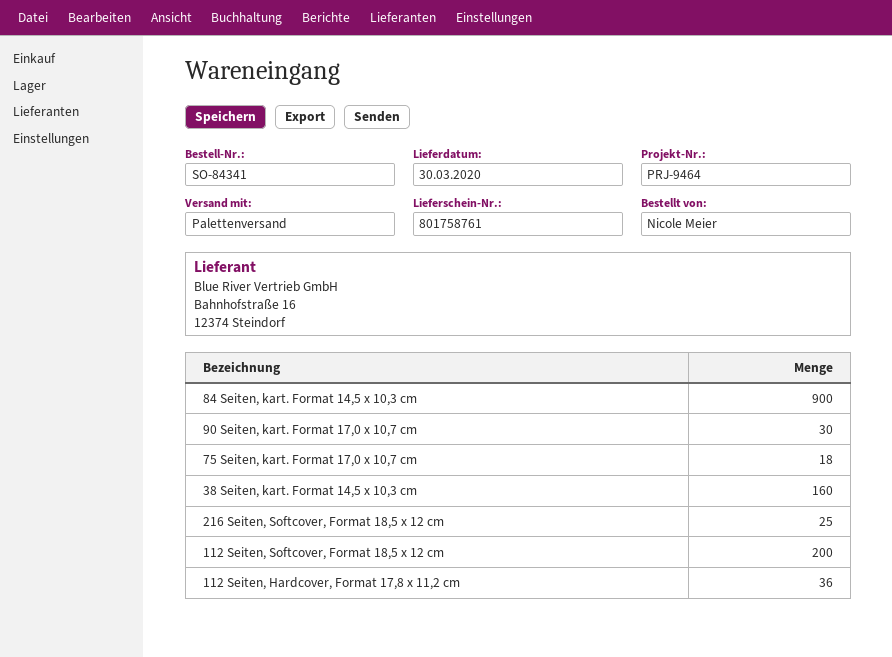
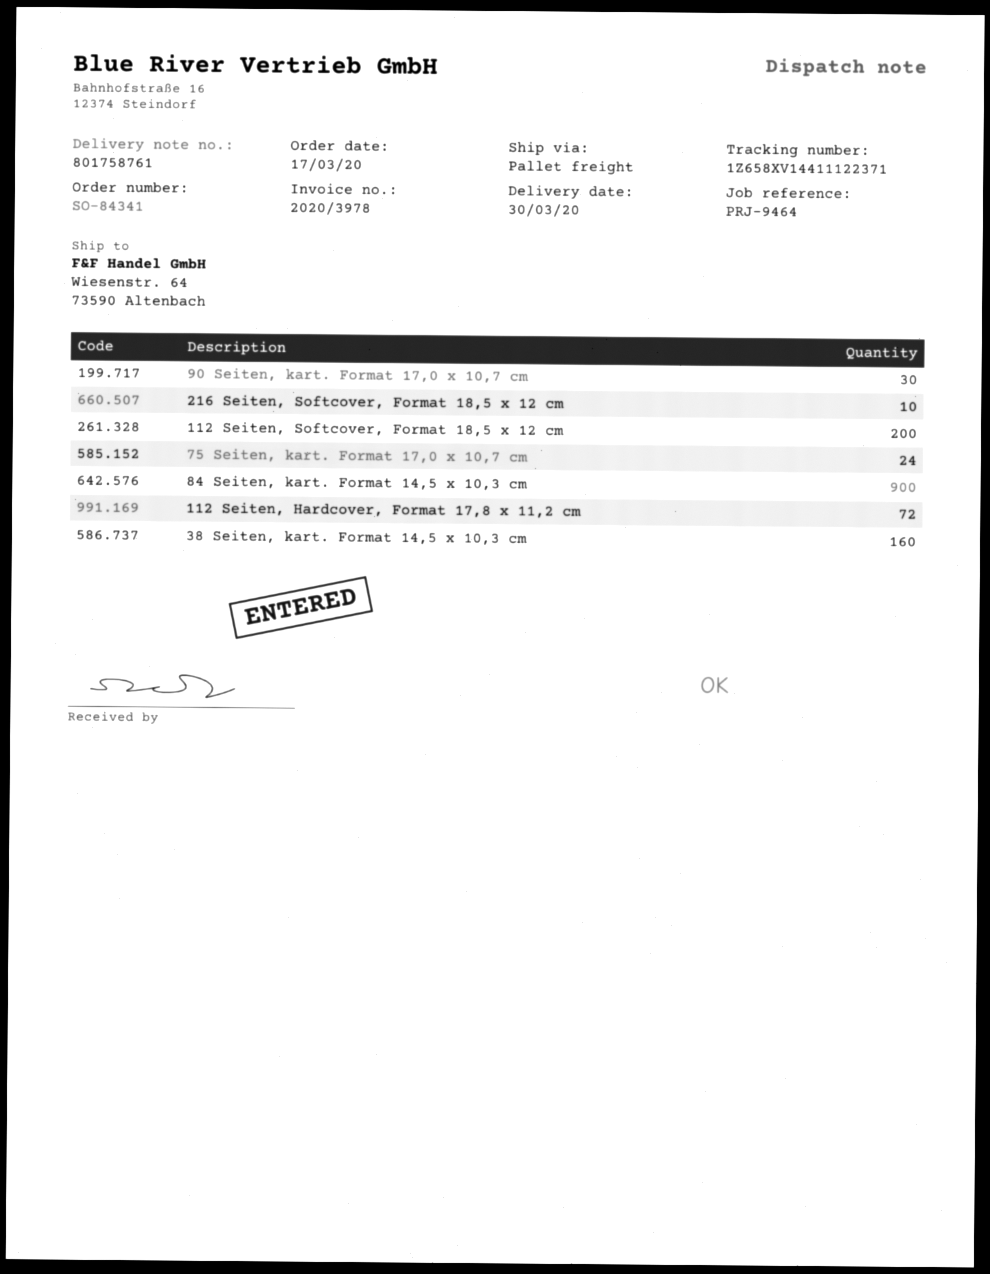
75 Seiten, kart. Format 17,0 x 10,7 cm: 18 -> 24
216 Seiten, Softcover, Format 18,5 x 12 cm: 25 -> 10
112 Seiten, Hardcover, Format 17,8 x 11,2 cm: 36 -> 72

